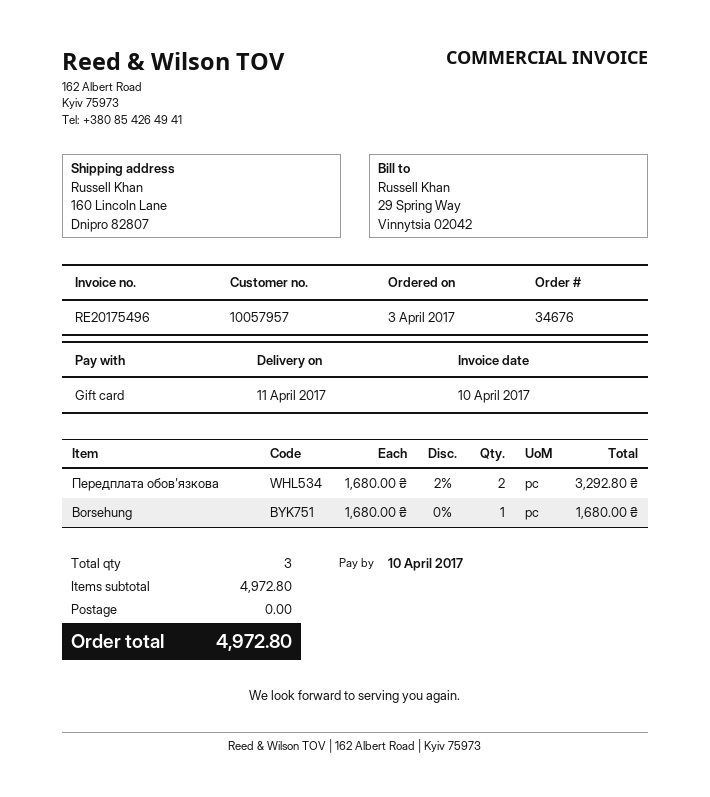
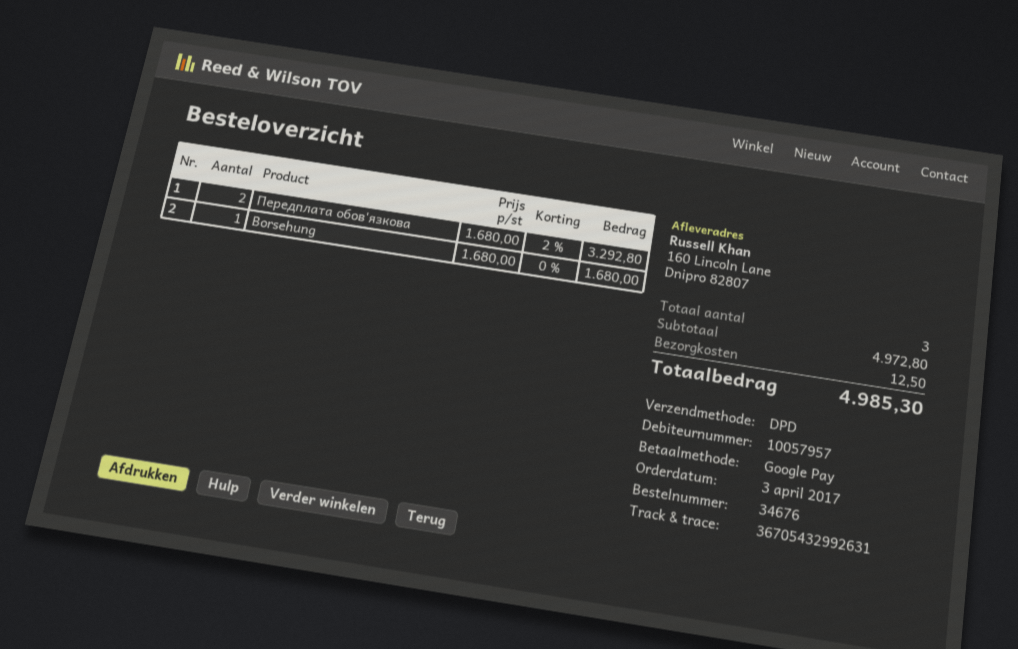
payment method: gift card -> Google Pay
shipping: 0.00 -> 12.50
total: 4972.80 -> 4985.30

